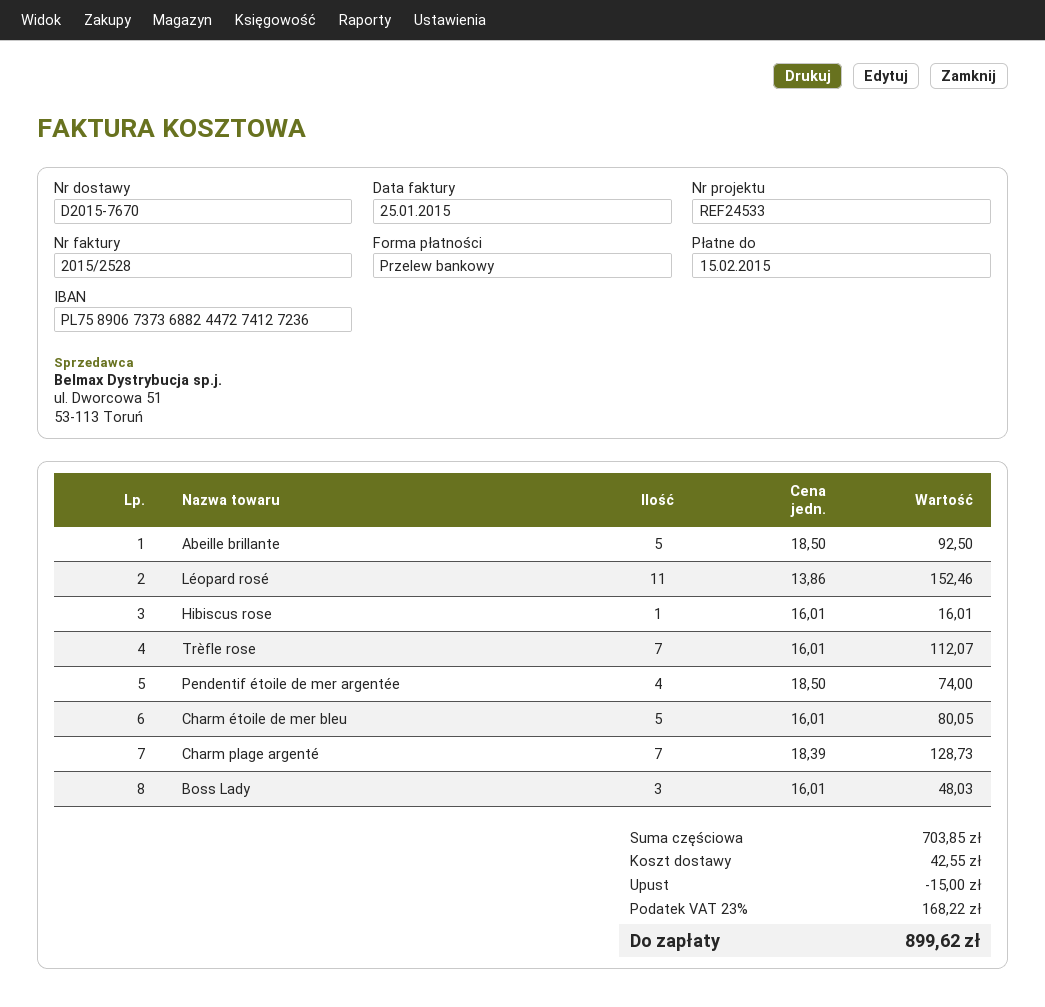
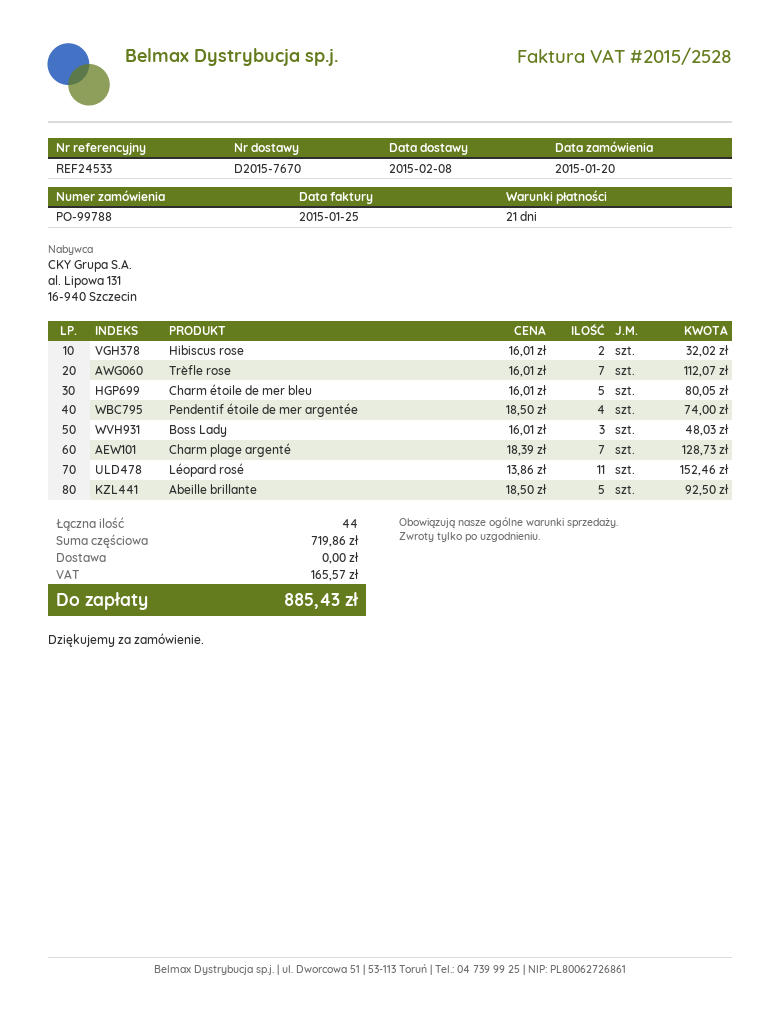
Hibiscus rose: 1 x 16.01 = 16.01 -> 2 x 16.01 = 32.02
subtotal: 703.85 -> 719.86
discount: 15.00 -> none
shipping: 42.55 -> 0.00
tax: 168.22 -> 165.57
total: 899.62 -> 885.43

